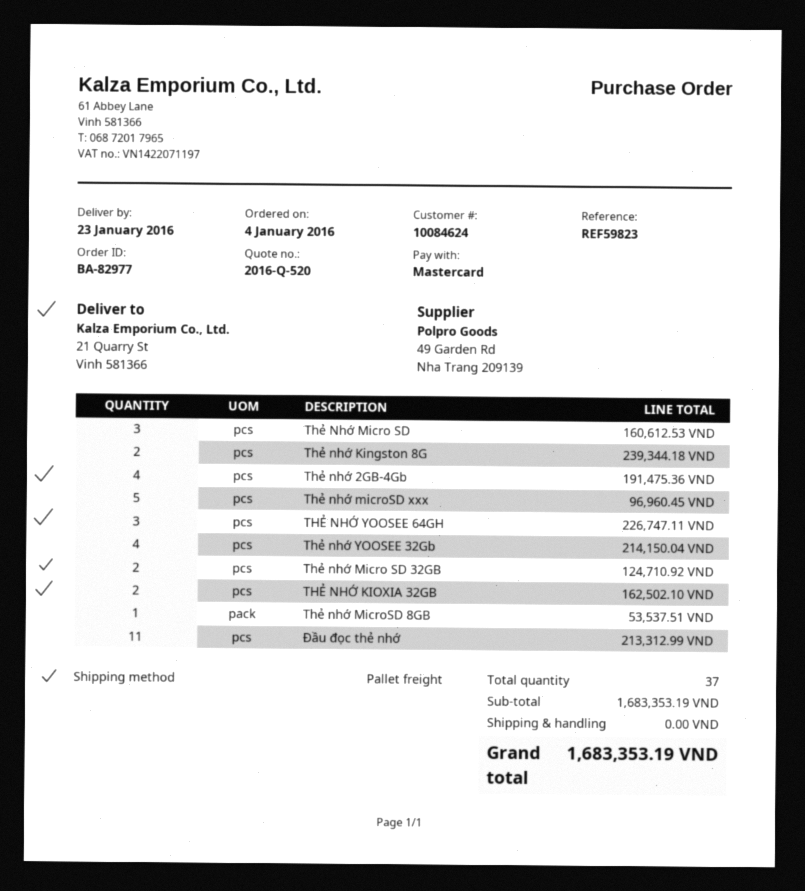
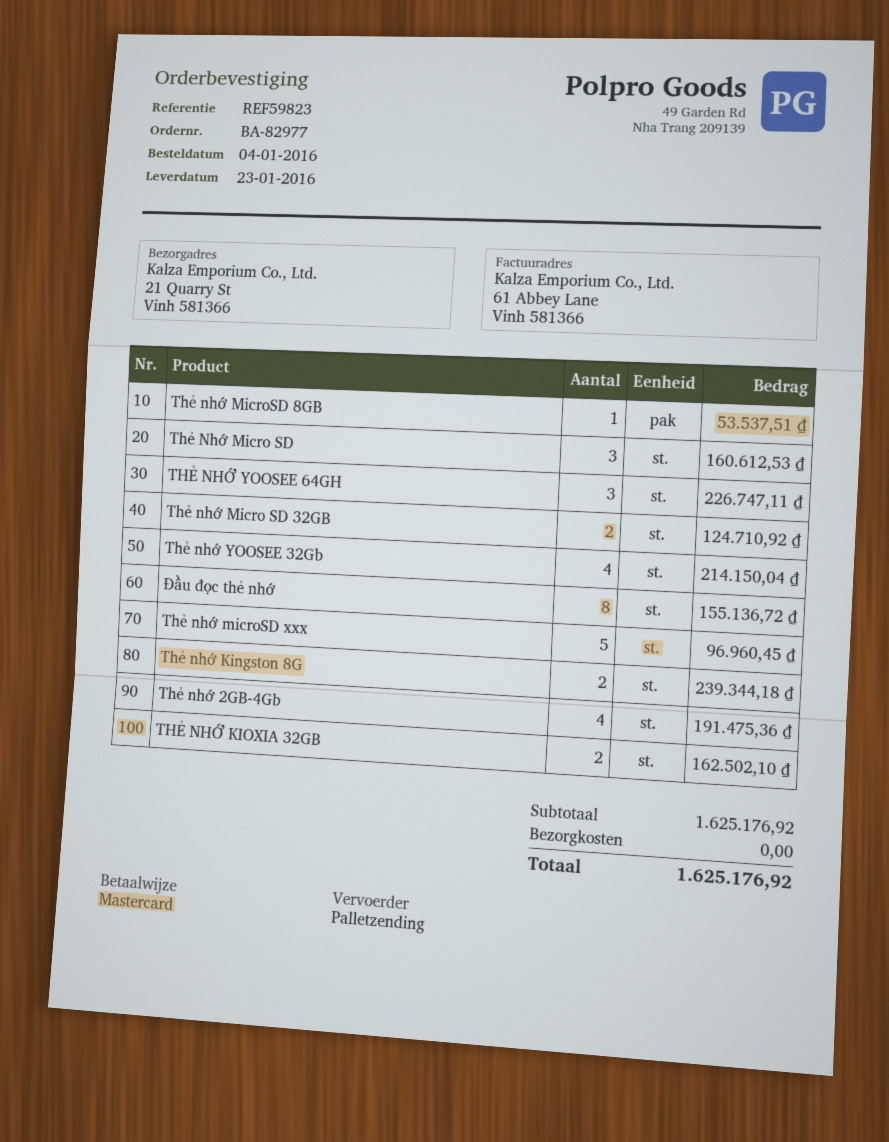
Đầu đọc thẻ nhớ: 11 for 213312.99 -> 8 for 155136.72
subtotal: 1683353.19 -> 1625176.92
total: 1683353.19 -> 1625176.92

